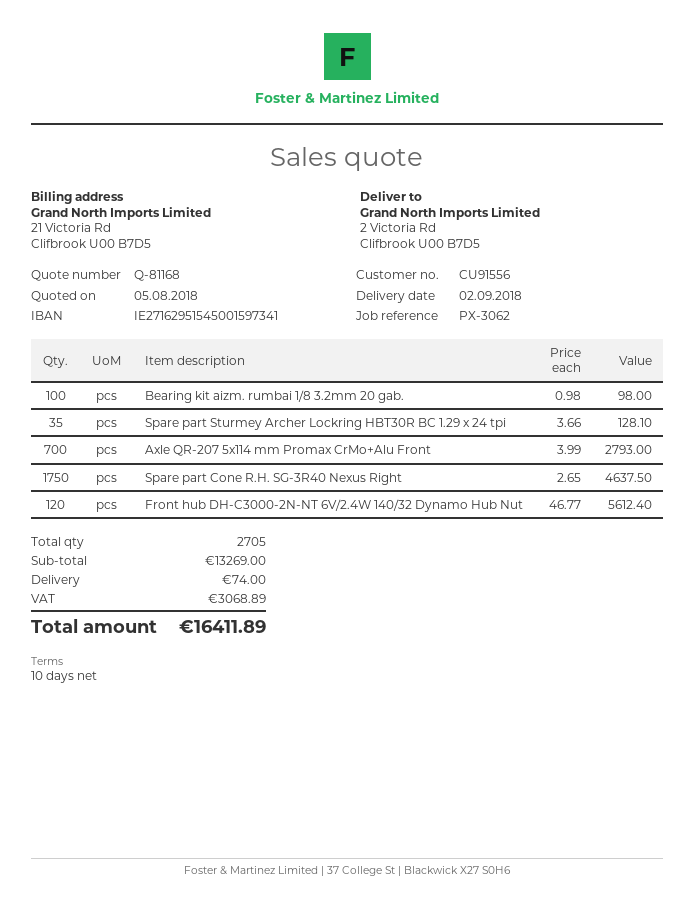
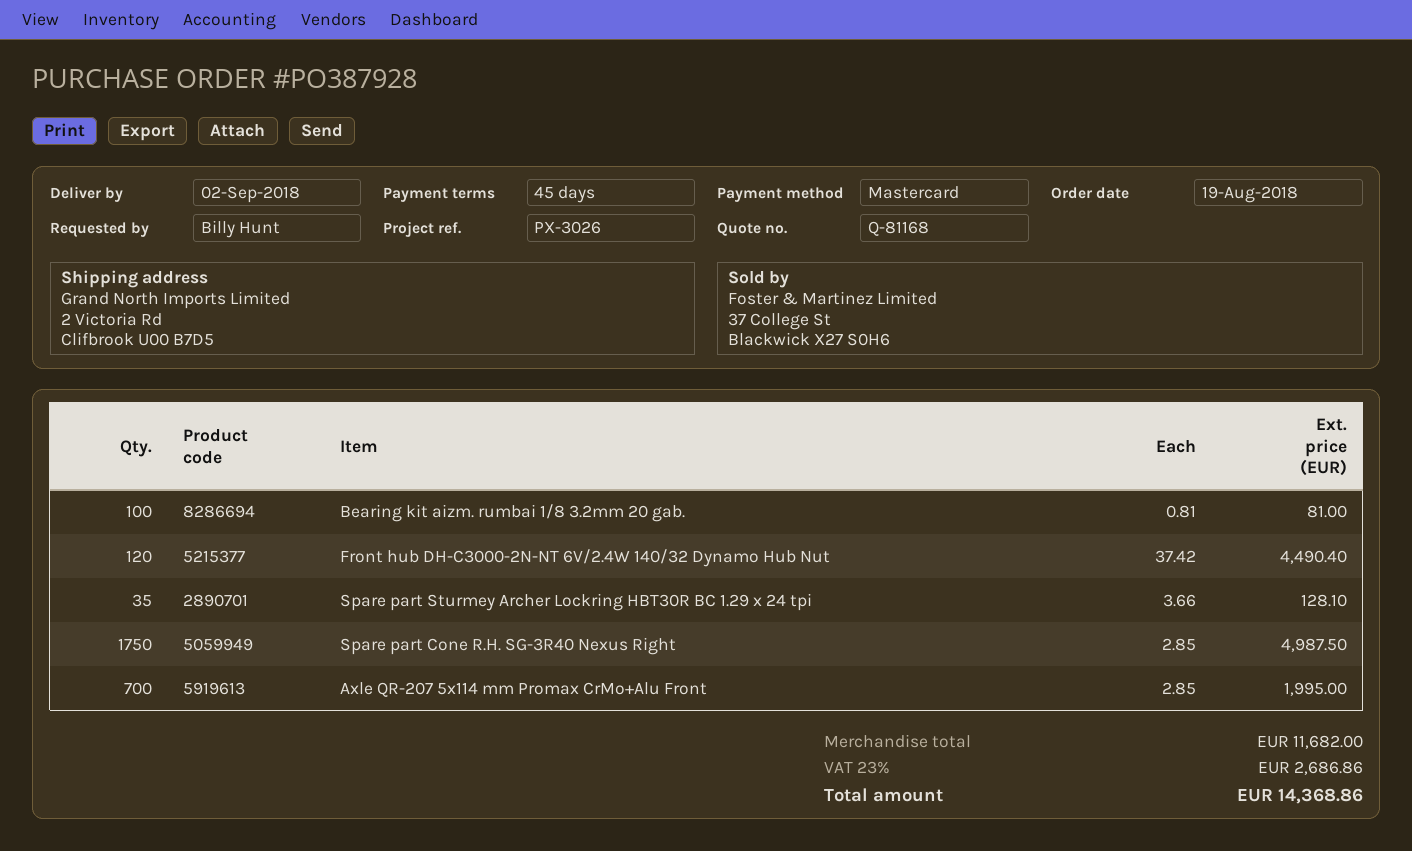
payment terms: 10 days -> 45 days
reference: PX-3062 -> PX-3026
Bearing kit aizm. rumbai 1/8 3.2mm 20 gab.: 100 x 0.98 = 98.00 -> 100 x 0.81 = 81.00
Axle QR-207 5x114 mm Promax CrMo+Alu Front: 700 x 3.99 = 2793.00 -> 700 x 2.85 = 1995.00
Spare part Cone R.H. SG-3R40 Nexus Right: 1750 x 2.65 = 4637.50 -> 1750 x 2.85 = 4987.50
Front hub DH-C3000-2N-NT 6V/2.4W 140/32 Dynamo Hub Nut: 120 x 46.77 = 5612.40 -> 120 x 37.42 = 4490.40
subtotal: 13269.00 -> 11682.00
shipping: 74.00 -> none
tax: 3068.89 -> 2686.86
total: 16411.89 -> 14368.86

